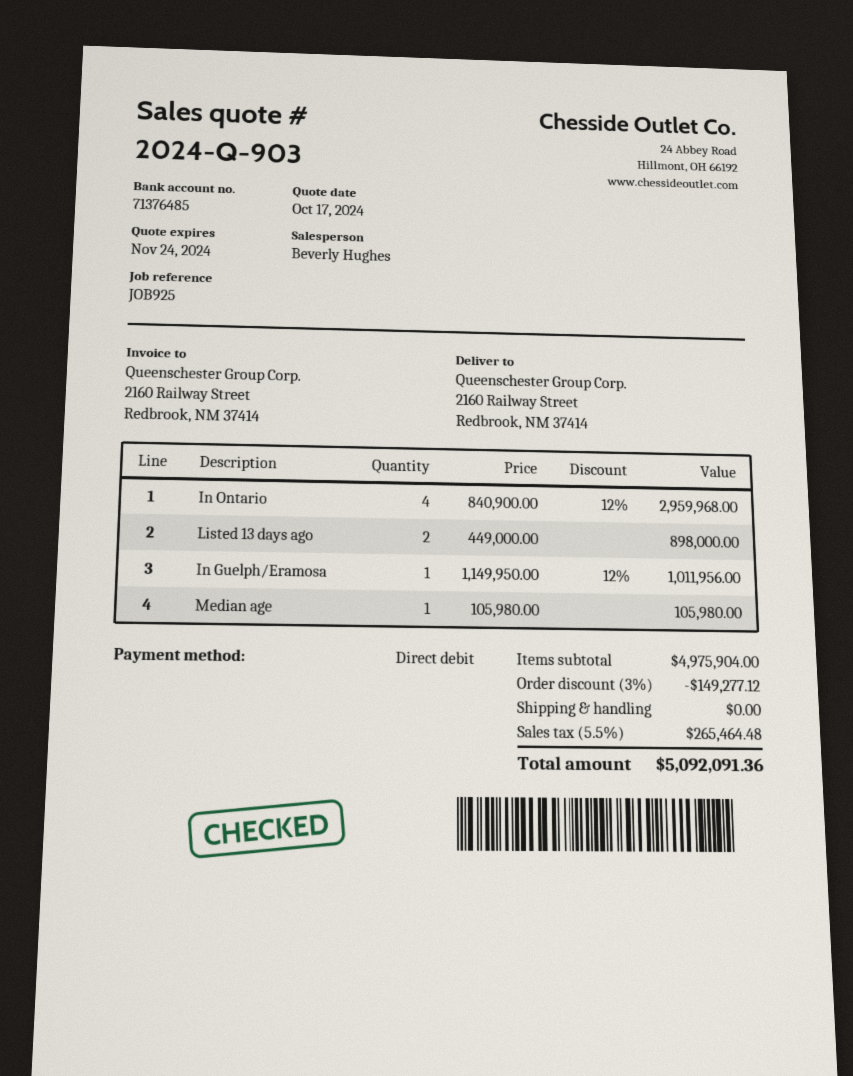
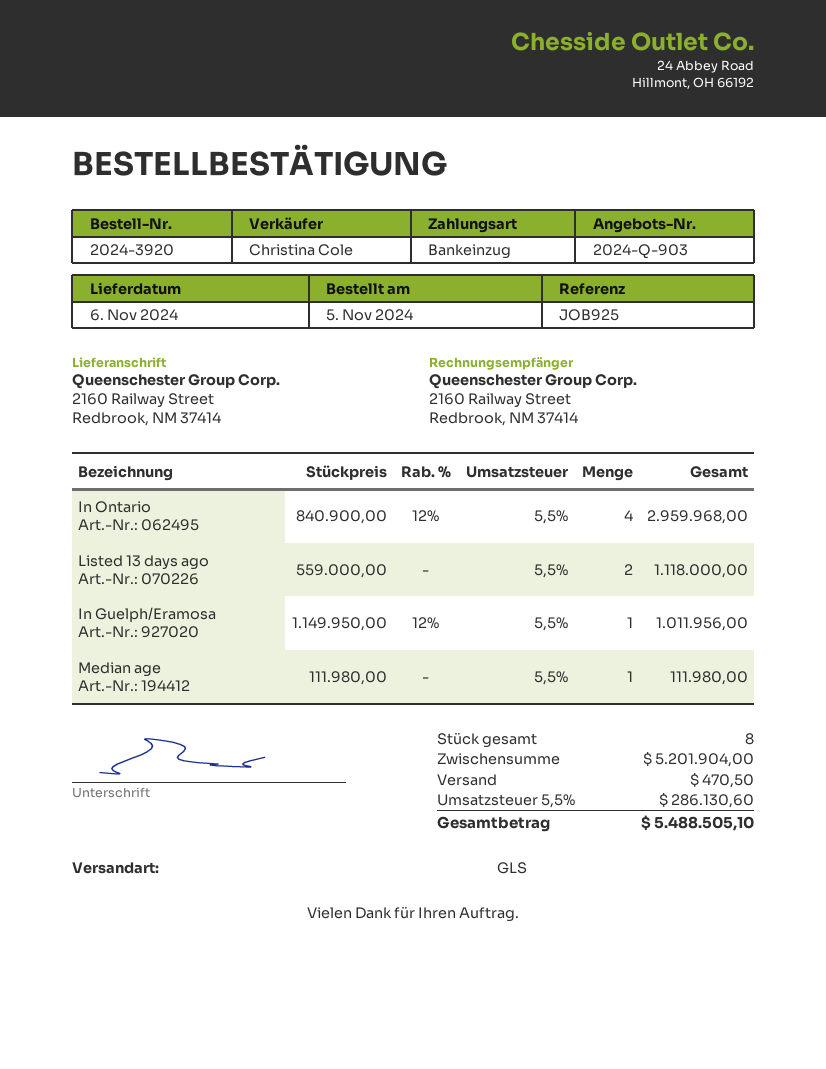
sales rep: Beverly Hughes -> Christina Cole
Listed 13 days ago: 2 x 449000.00 = 898000.00 -> 2 x 559000.00 = 1118000.00
Median age: 1 x 105980.00 = 105980.00 -> 1 x 111980.00 = 111980.00
subtotal: 4975904.00 -> 5201904.00
discount: 3% = 149277.12 -> none
shipping: 0.00 -> 470.50
tax: 5.5% = 265464.48 -> 5.5% = 286130.60
total: 5092091.36 -> 5488505.10

